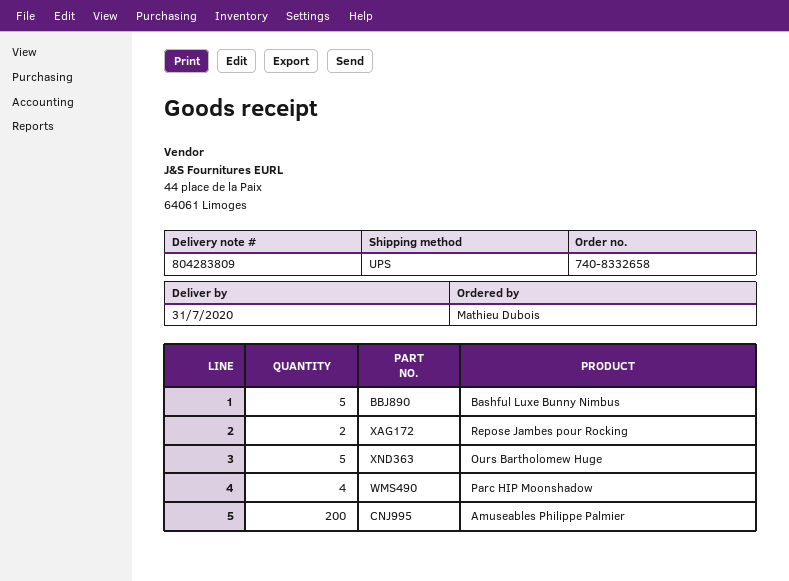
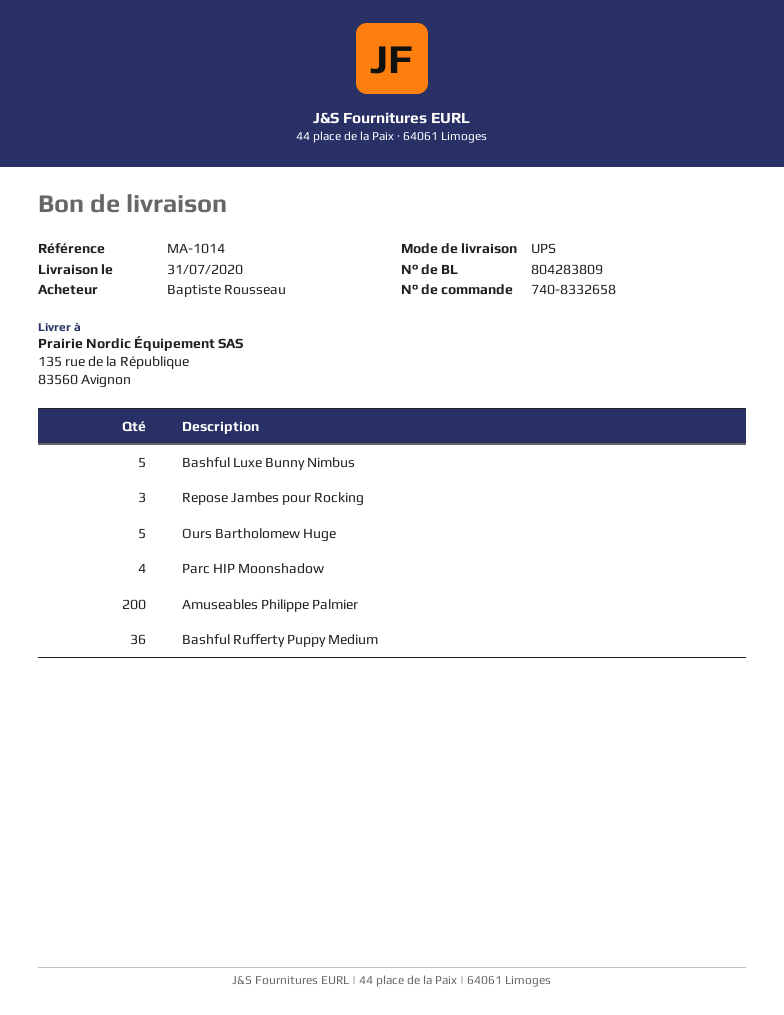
ordered by: Mathieu Dubois -> Baptiste Rousseau
Repose Jambes pour Rocking: 2 -> 3
Bashful Rufferty Puppy Medium: none -> 36

